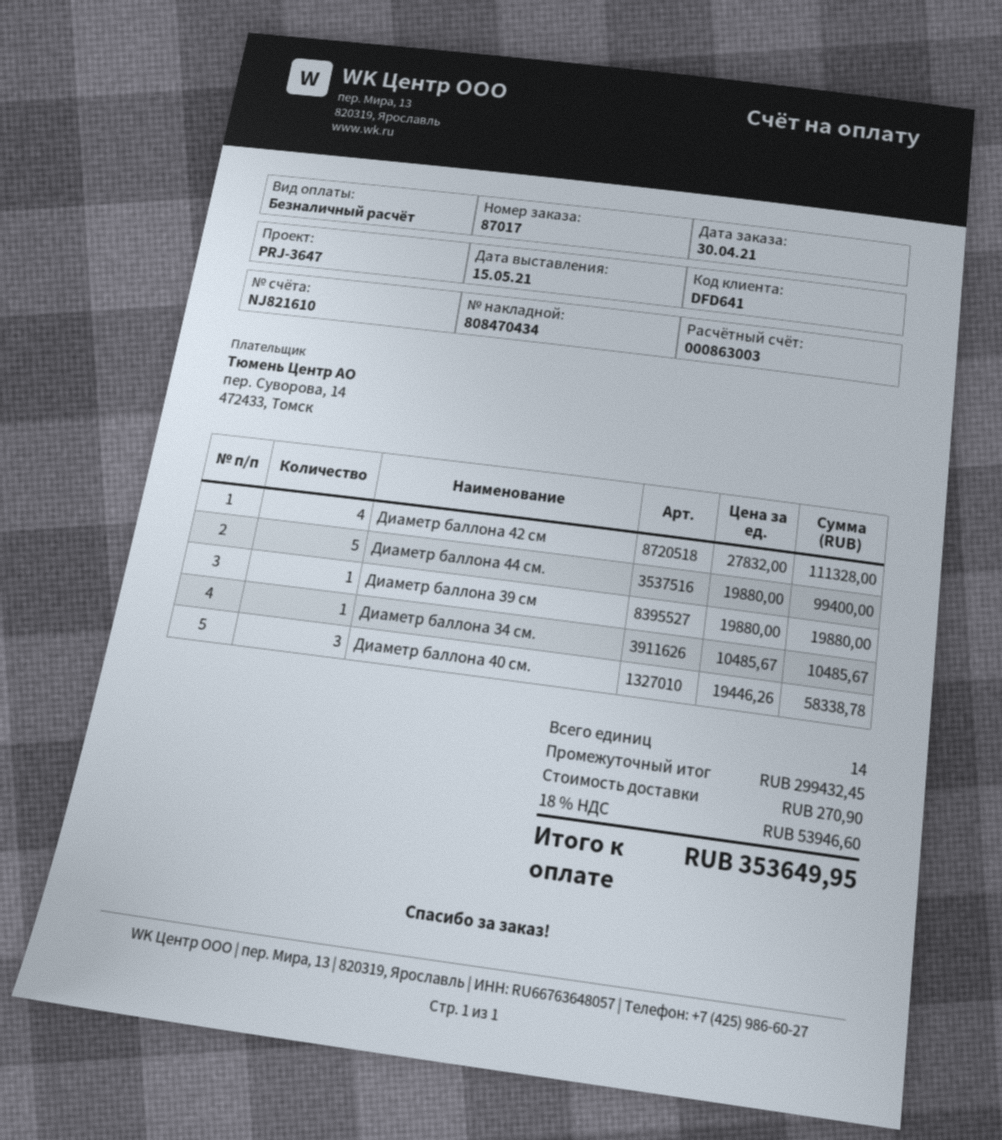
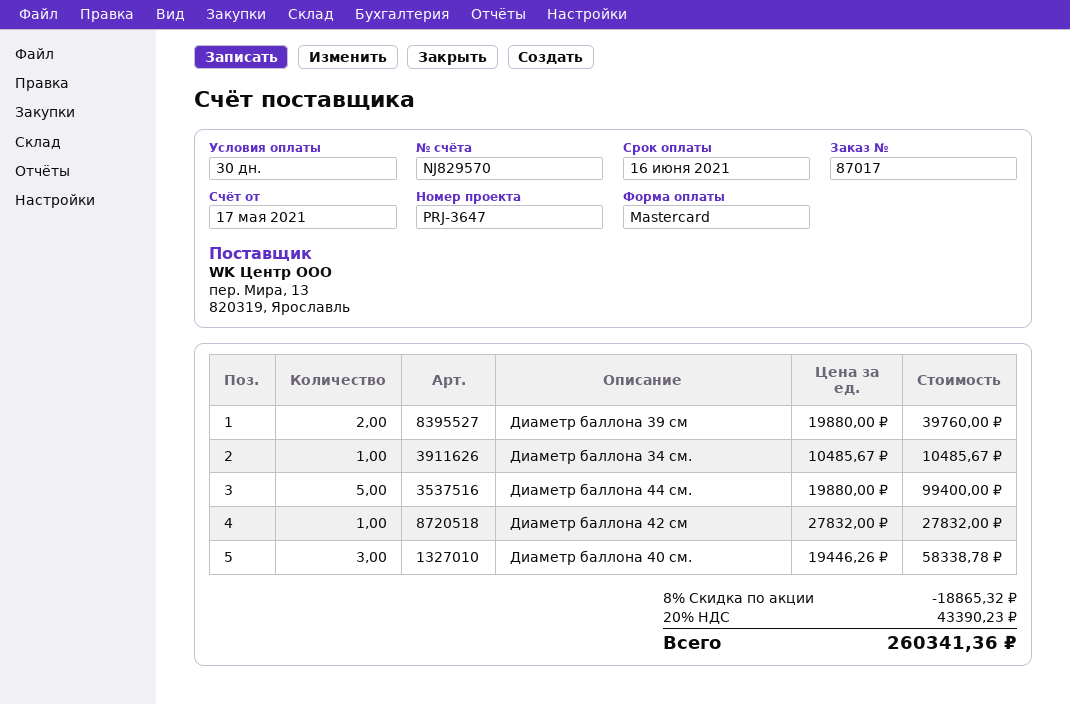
invoice number: NJ821610 -> NJ829570
invoice date: 2021-05-15 -> 2021-05-17
payment method: bank transfer -> Mastercard
Диаметр баллона 42 см: 4 x 27832.00 = 111328.00 -> 1 x 27832.00 = 27832.00
Диаметр баллона 39 см: 1 x 19880.00 = 19880.00 -> 2 x 19880.00 = 39760.00
discount: none -> 8% = 18865.32
shipping: 270.90 -> none
tax: 18% = 53946.60 -> 20% = 43390.23
total: 353649.95 -> 260341.36

